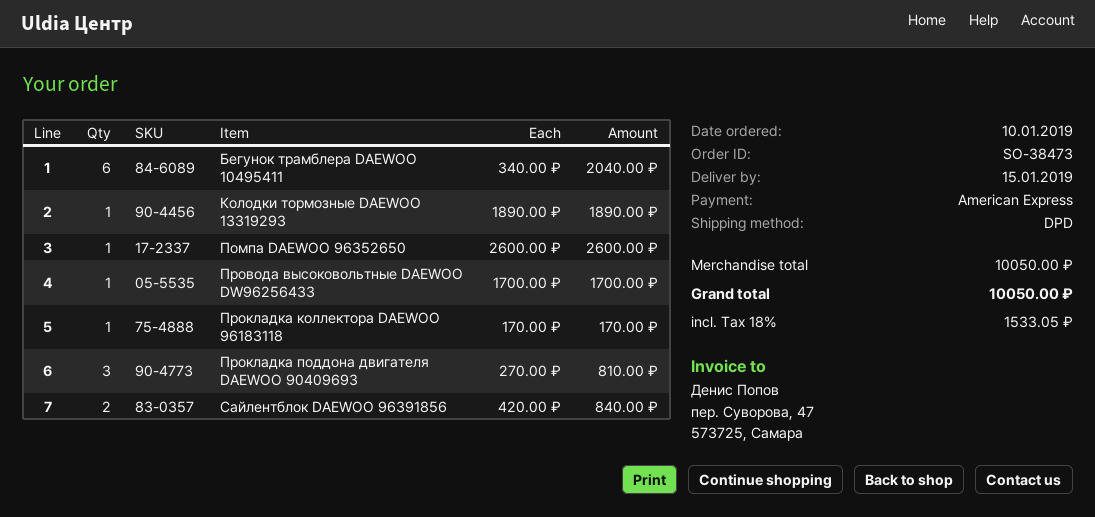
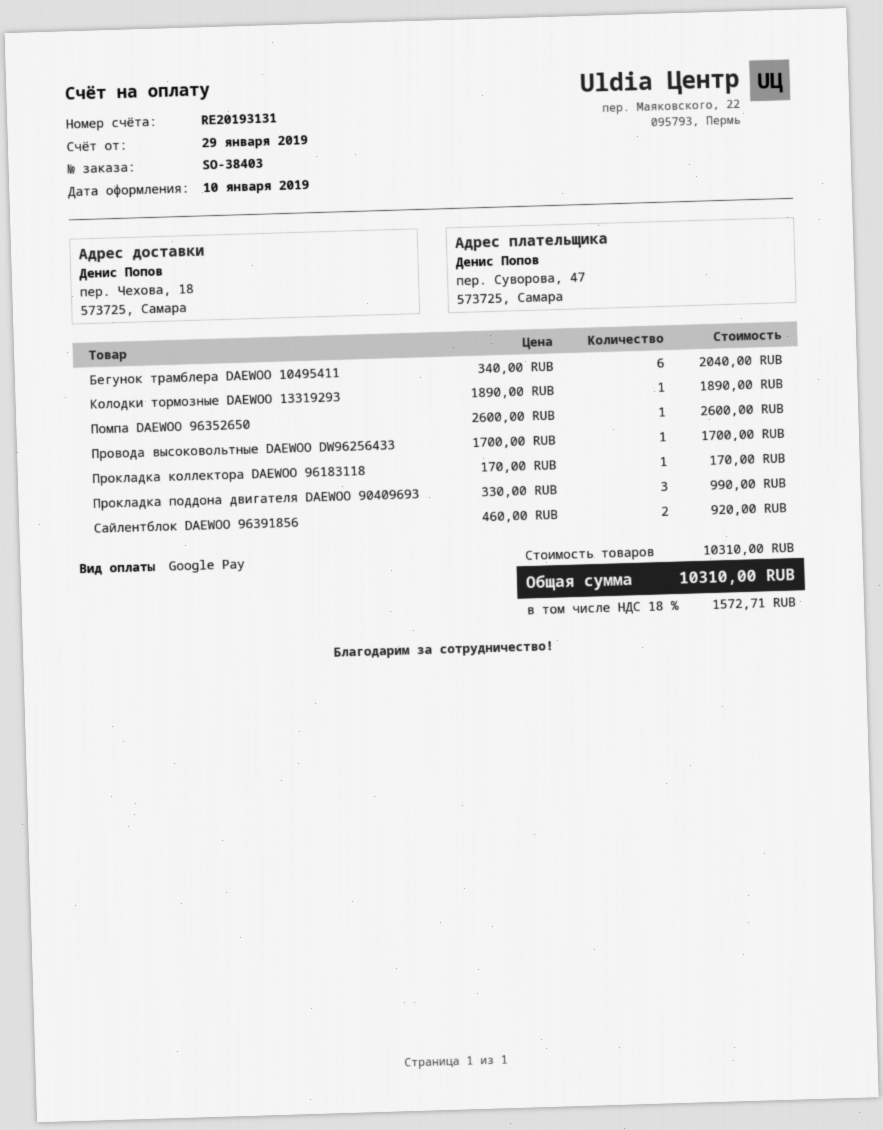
order number: SO-38473 -> SO-38403
payment method: American Express -> Google Pay
Прокладка поддона двигателя DAEWOO 90409693: 3 x 270.00 = 810.00 -> 3 x 330.00 = 990.00
Сайлентблок DAEWOO 96391856: 2 x 420.00 = 840.00 -> 2 x 460.00 = 920.00
subtotal: 10050.00 -> 10310.00
tax: 18% = 1533.05 -> 18% = 1572.71
total: 10050.00 -> 10310.00

